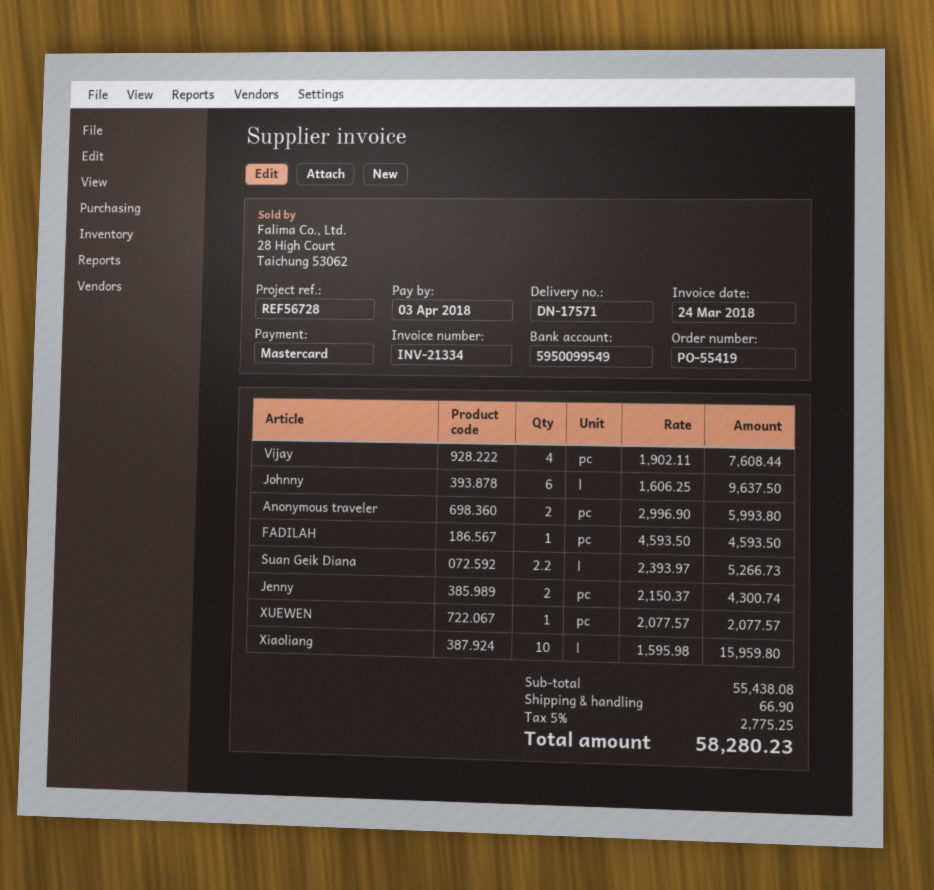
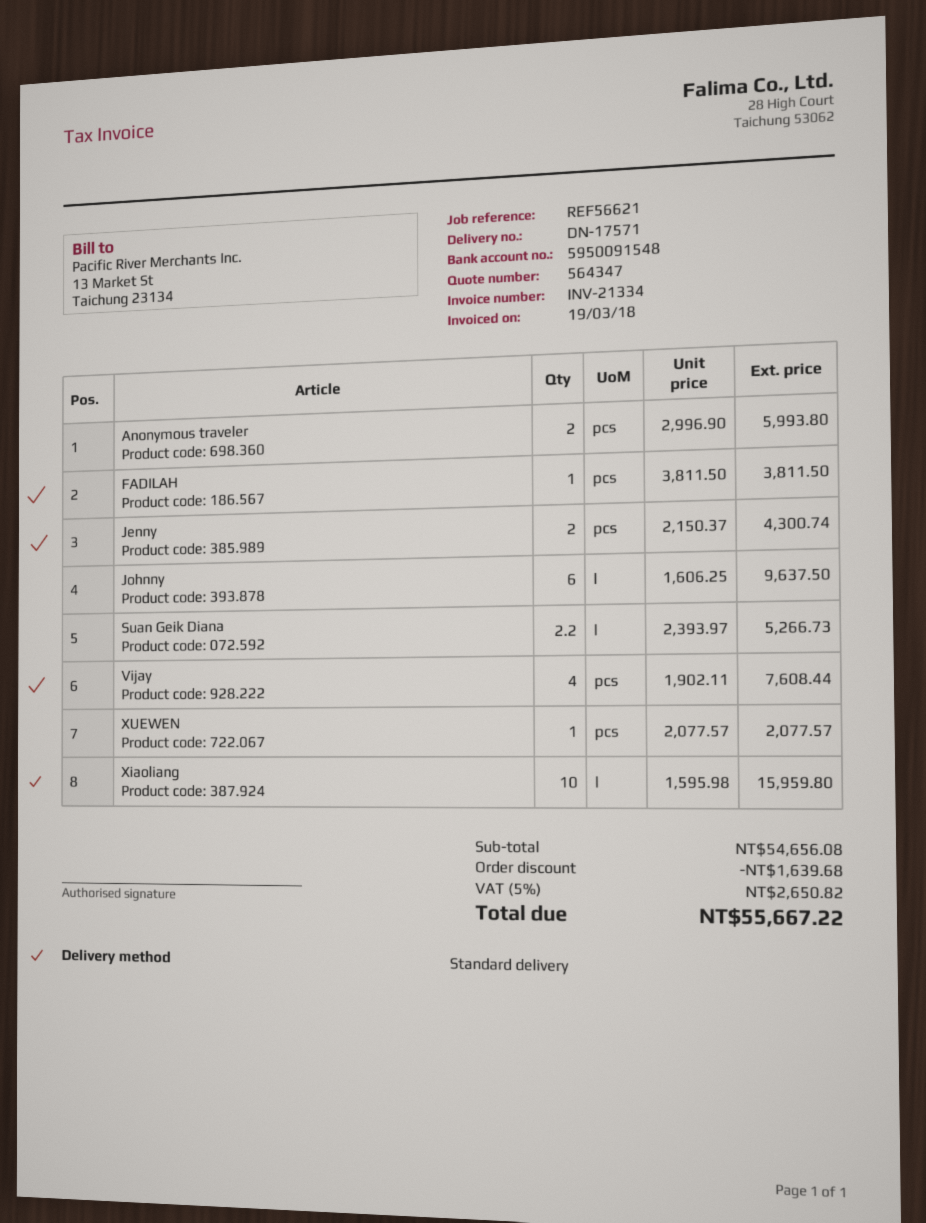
invoice date: 2018-03-24 -> 2018-03-19
reference: REF56728 -> REF56621
bank account: 5950099549 -> 5950091548
FADILAH: 1 x 4593.50 = 4593.50 -> 1 x 3811.50 = 3811.50
subtotal: 55438.08 -> 54656.08
discount: none -> 1639.68
shipping: 66.90 -> none
tax: 5% = 2775.25 -> 5% = 2650.82
total: 58280.23 -> 55667.22

